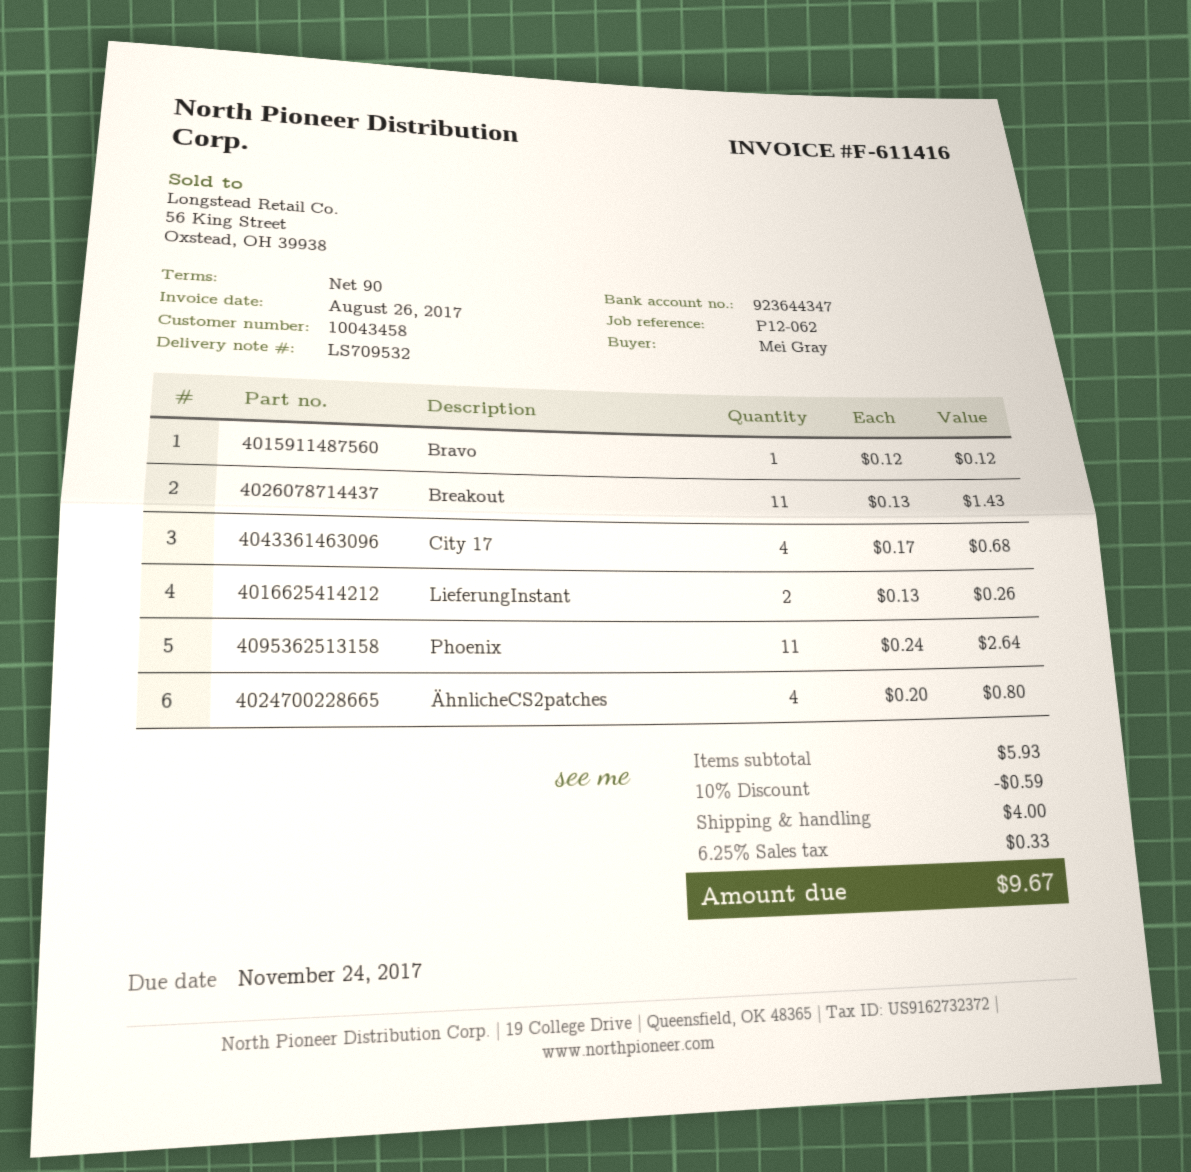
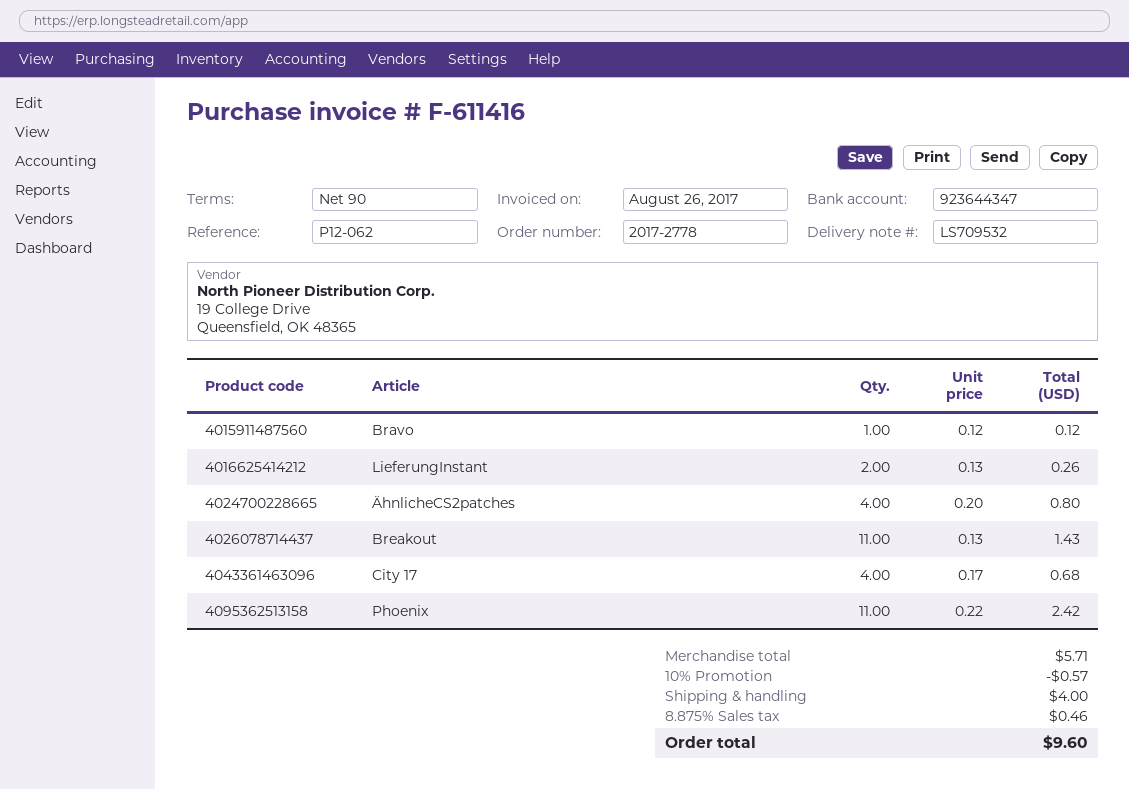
Phoenix: 11 x 0.24 = 2.64 -> 11 x 0.22 = 2.42
subtotal: 5.93 -> 5.71
discount: 10% = 0.59 -> 10% = 0.57
tax: 6.25% = 0.33 -> 8.875% = 0.46
total: 9.67 -> 9.60

